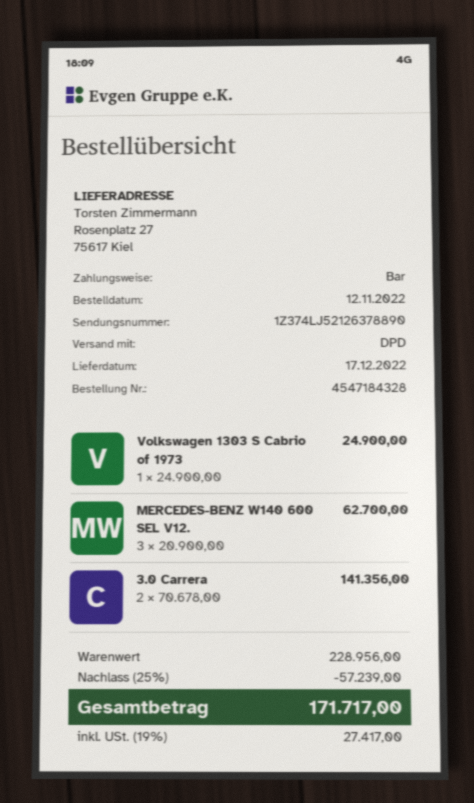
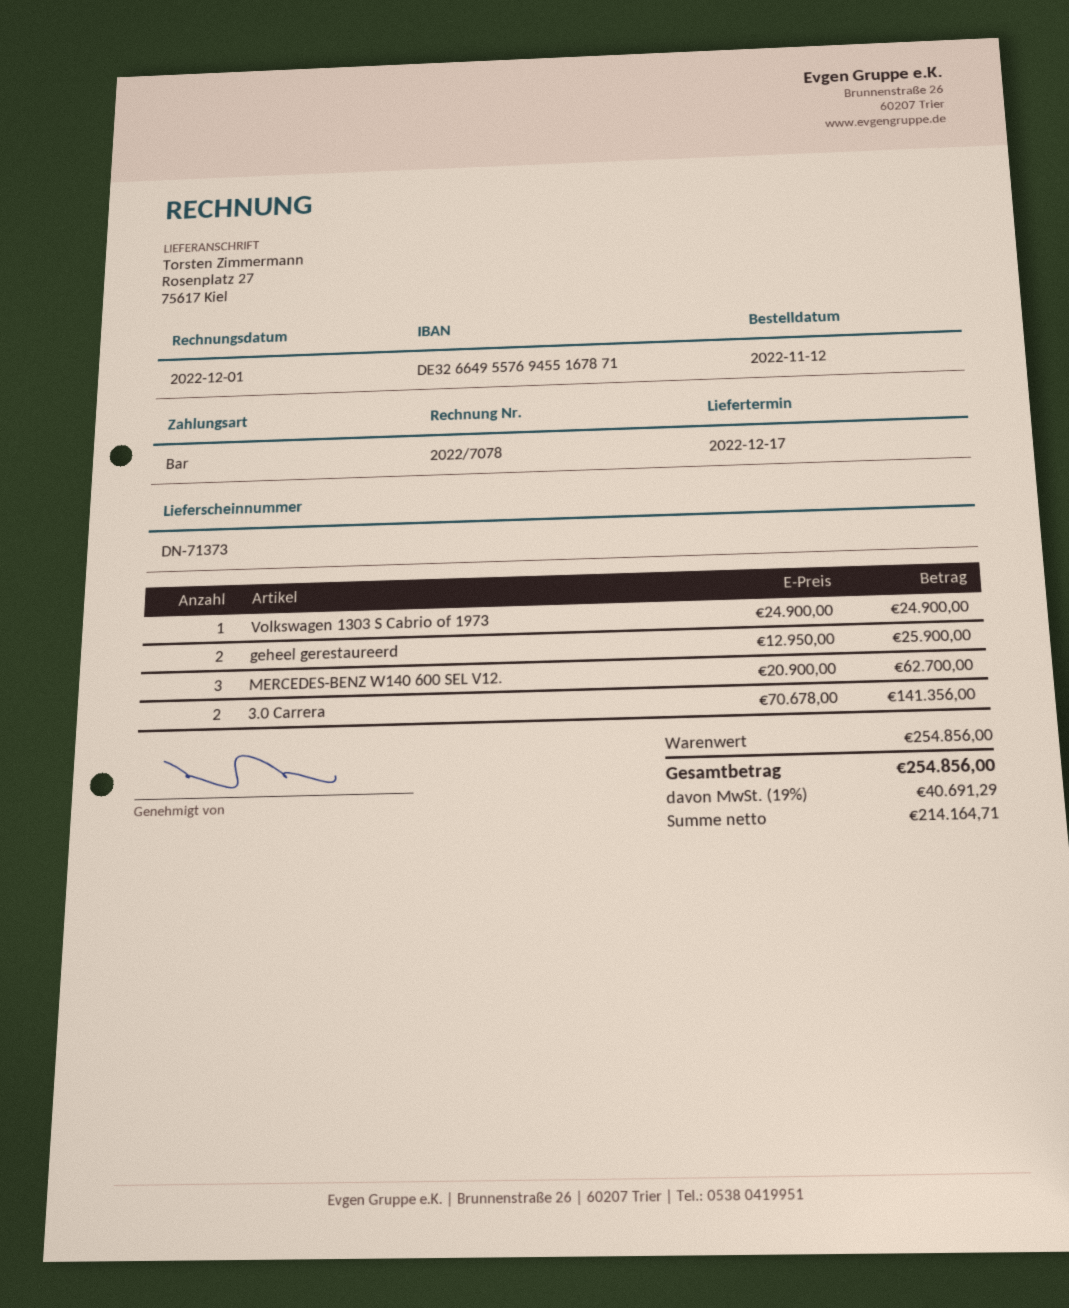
geheel gerestaureerd: none -> 2 x 12950.00 = 25900.00
subtotal: 228956.00 -> 254856.00
discount: 25% = 57239.00 -> none
tax: 19% = 27417.00 -> 19% = 40691.29
total: 171717.00 -> 254856.00

